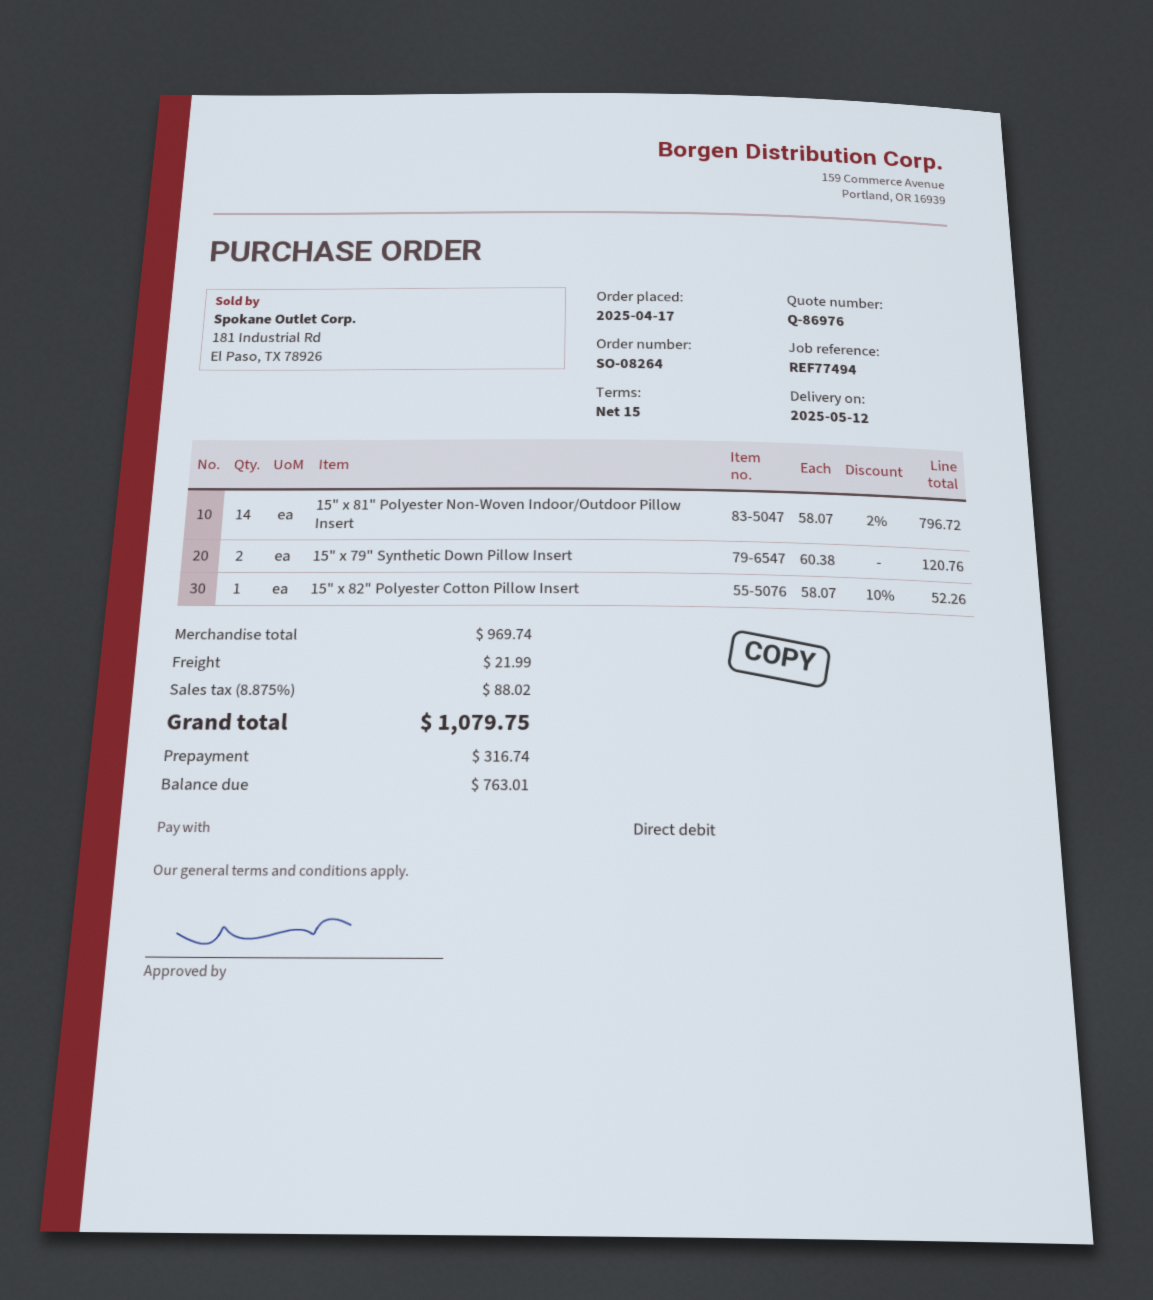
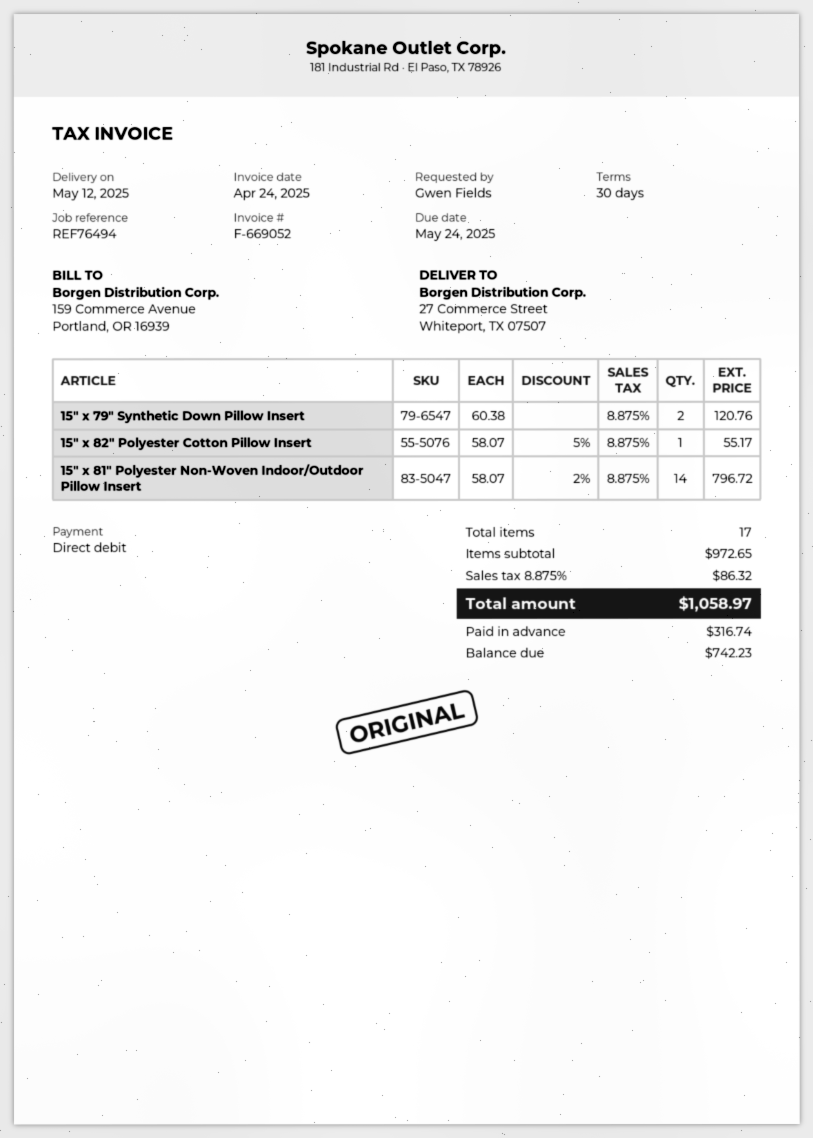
payment terms: 15 days -> 30 days
reference: REF77494 -> REF76494
15" x 82" Polyester Cotton Pillow Insert: 1 x 58.07 - 10% = 52.26 -> 1 x 58.07 - 5% = 55.17
subtotal: 969.74 -> 972.65
shipping: 21.99 -> none
tax: 8.875% = 88.02 -> 8.875% = 86.32
total: 1079.75 -> 1058.97
balance: 763.01 -> 742.23

